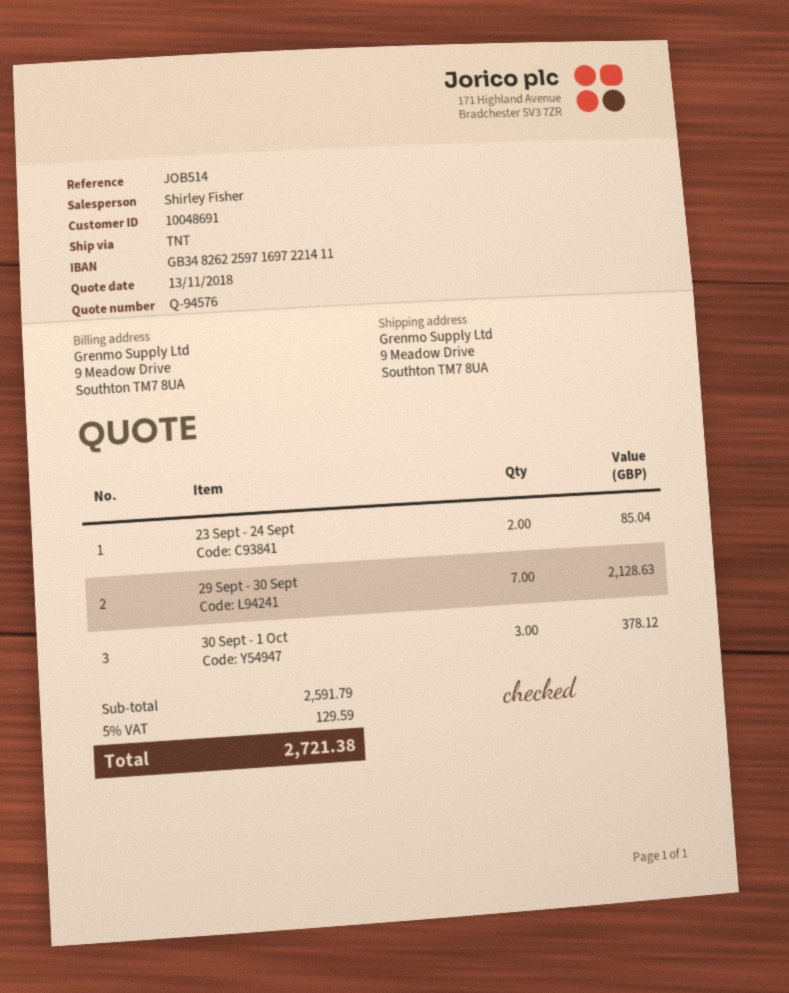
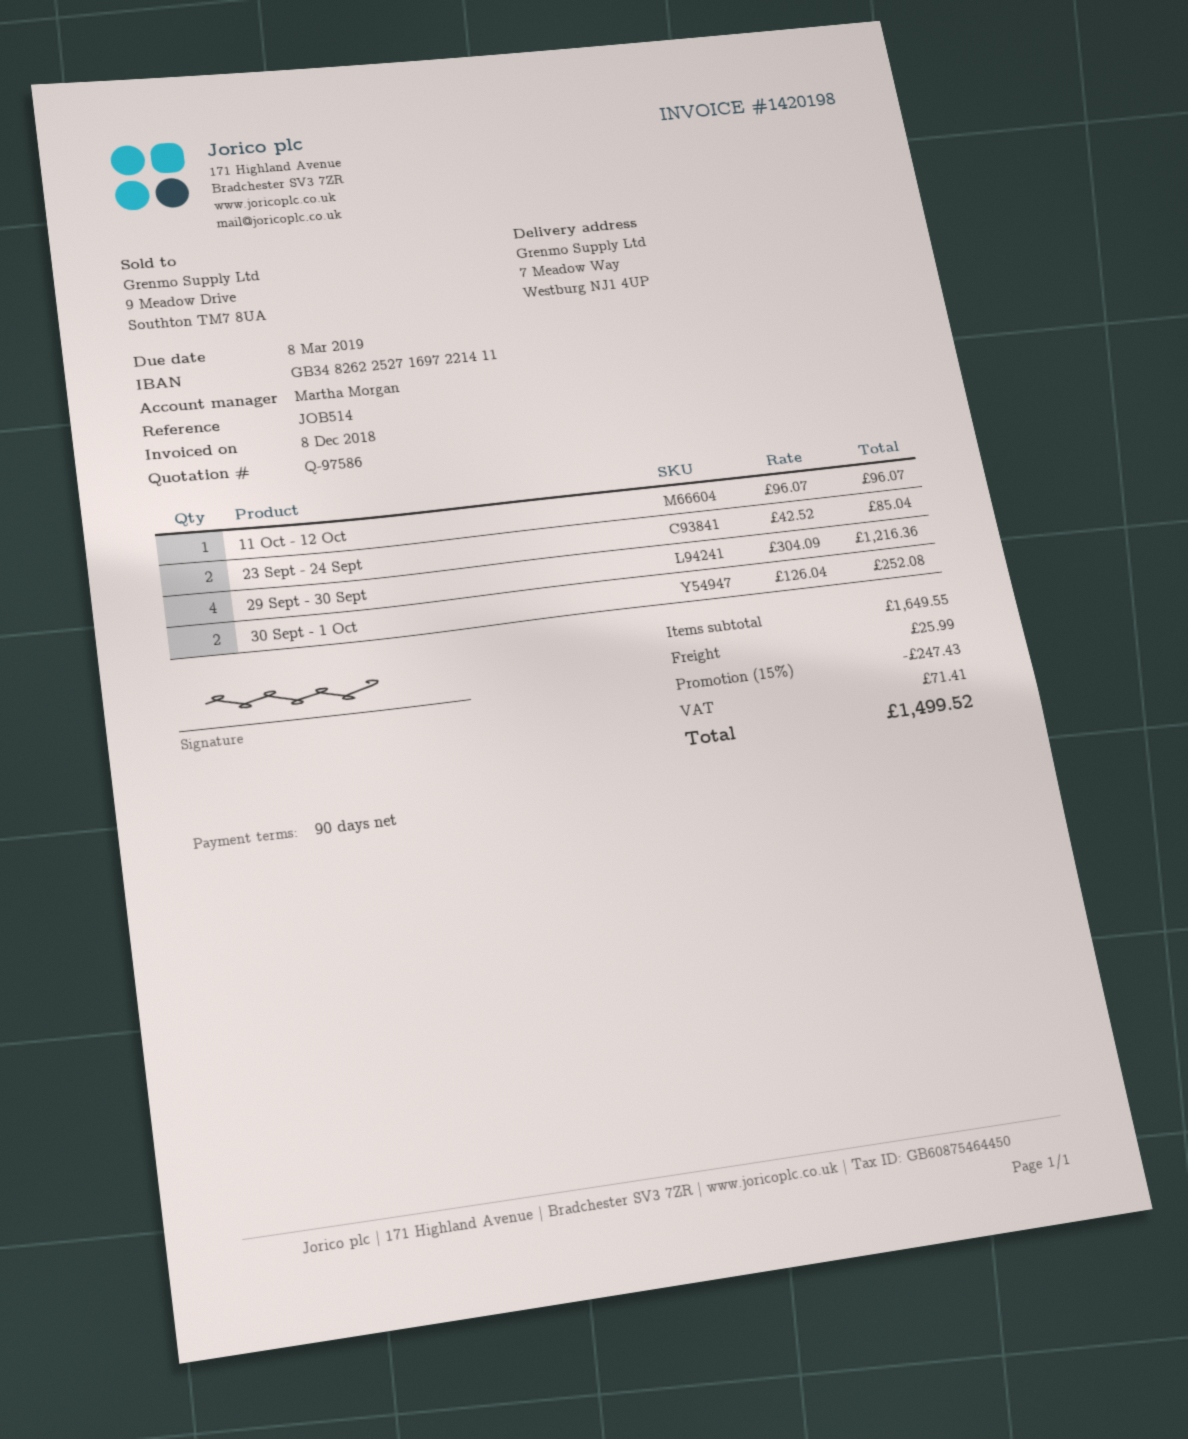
quote number: Q-94576 -> Q-97586
sales rep: Shirley Fisher -> Martha Morgan
bank account: GB34826225971697221411 -> GB34826225271697221411
ship to: 9 Meadow Drive, Southton TM7 8UA -> 7 Meadow Way, Westburg NJ1 4UP
29 Sept - 30 Sept: 7 for 2128.63 -> 4 for 1216.36
30 Sept - 1 Oct: 3 for 378.12 -> 2 for 252.08
11 Oct - 12 Oct: none -> 1 for 96.07
subtotal: 2591.79 -> 1649.55
discount: none -> 15% = 247.43
shipping: none -> 25.99
tax: 129.59 -> 71.41
total: 2721.38 -> 1499.52

